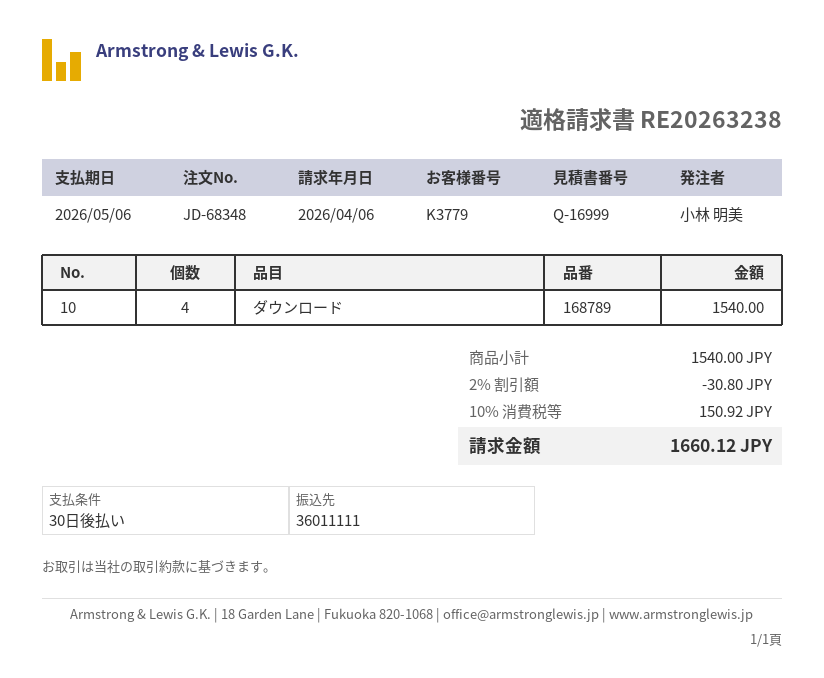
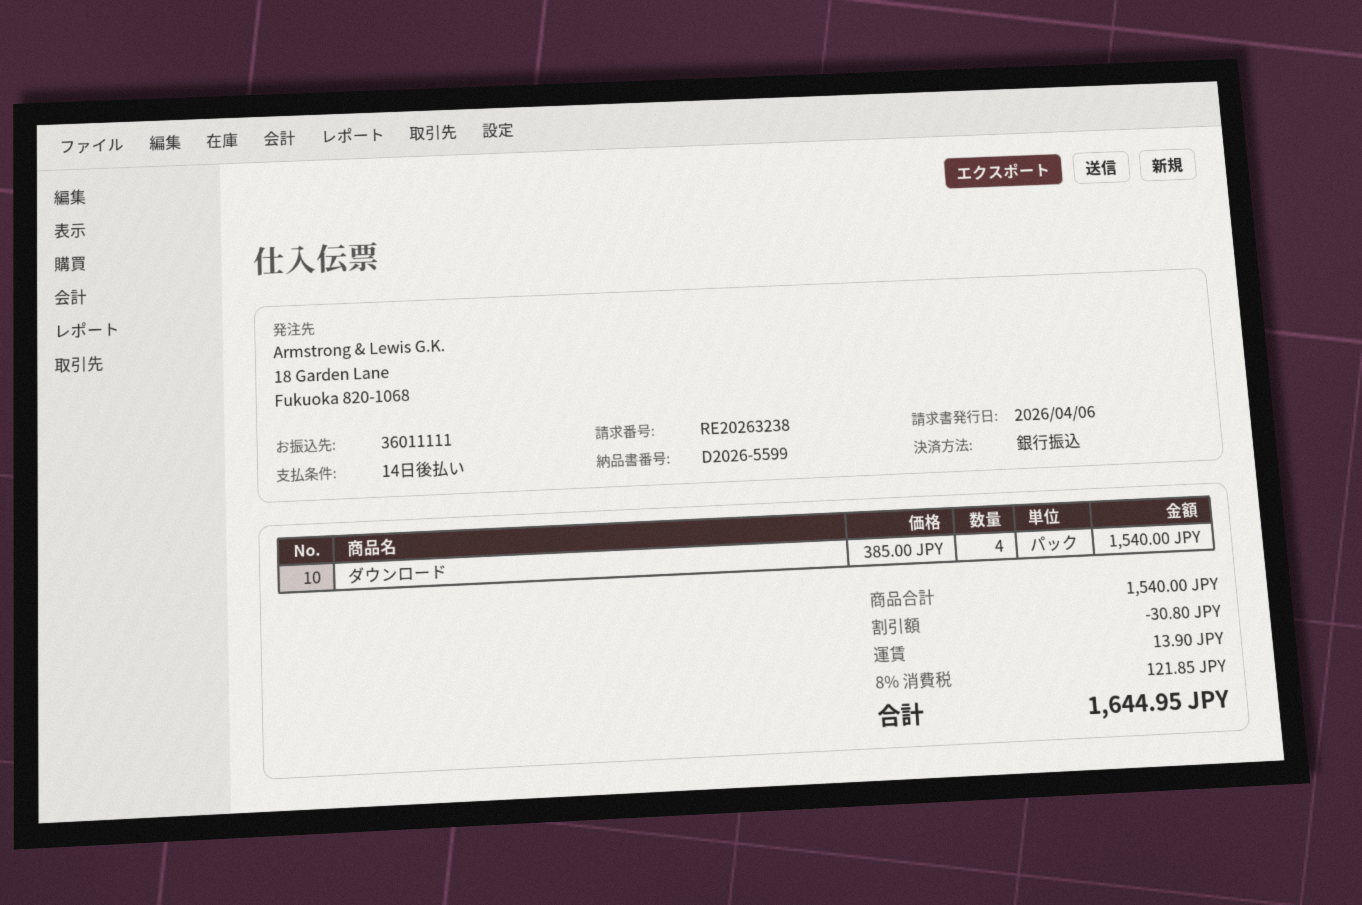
payment terms: 30 days -> 14 days
shipping: none -> 13.90
tax: 10% = 150.92 -> 8% = 121.85
total: 1660.12 -> 1644.95

